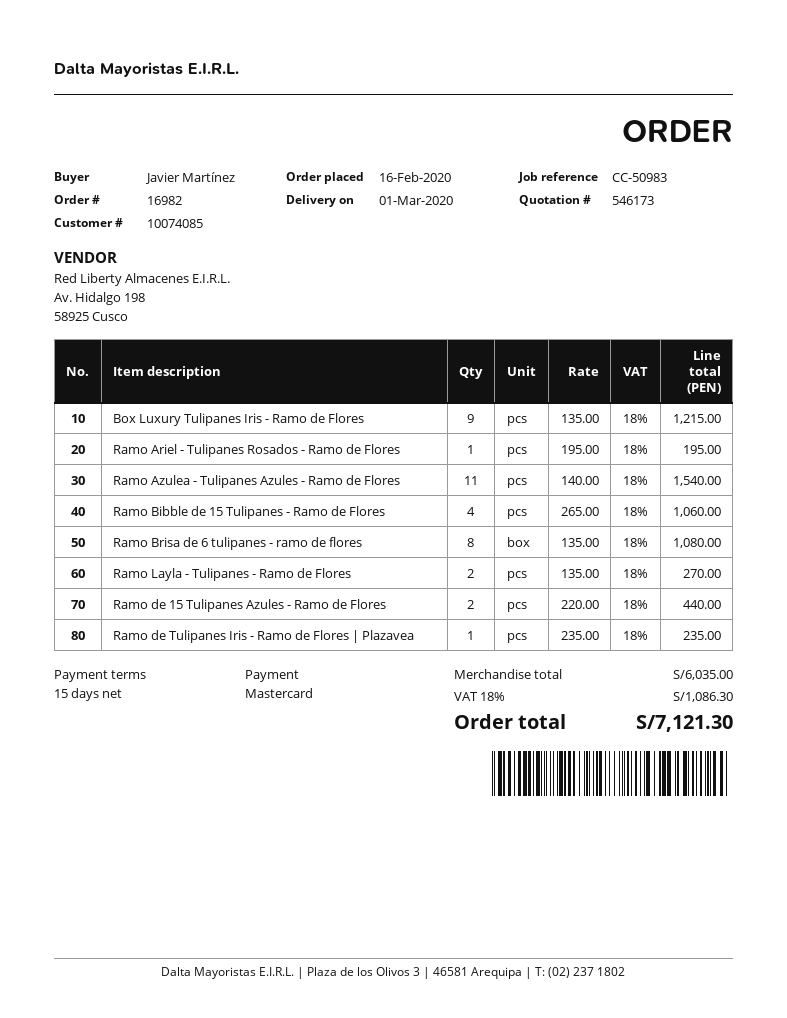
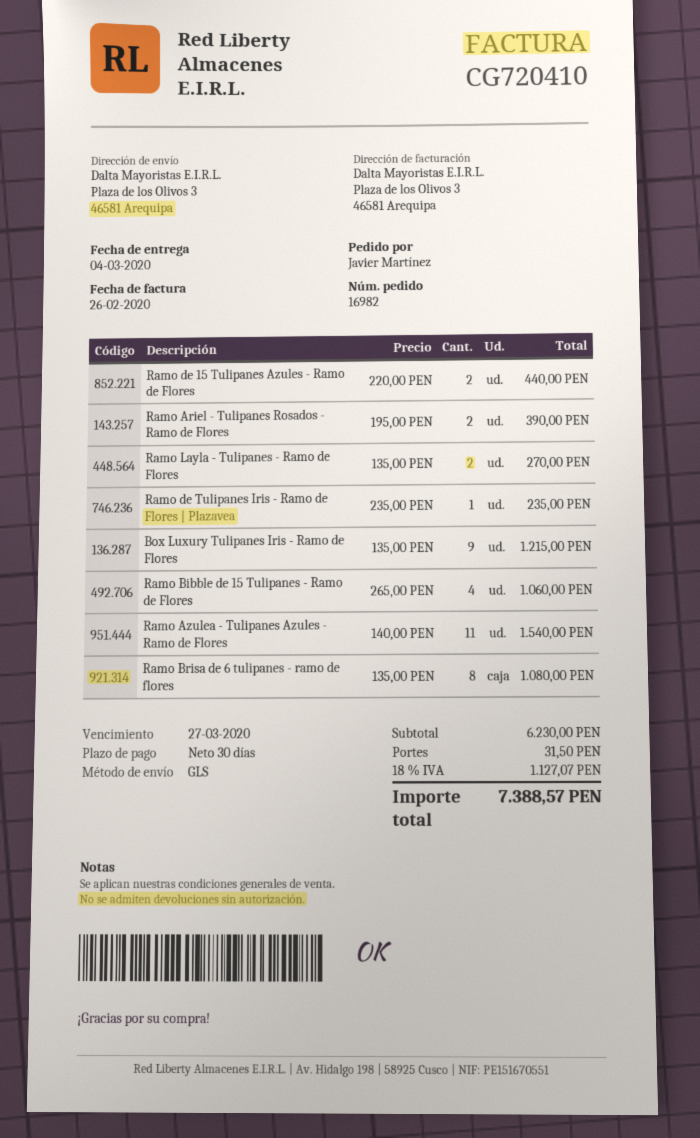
delivery date: 2020-03-01 -> 2020-03-04
payment terms: 15 days -> 30 days
Ramo Ariel - Tulipanes Rosados - Ramo de Flores: 1 x 195.00 = 195.00 -> 2 x 195.00 = 390.00
subtotal: 6035.00 -> 6230.00
shipping: none -> 31.50
tax: 18% = 1086.30 -> 18% = 1127.07
total: 7121.30 -> 7388.57

